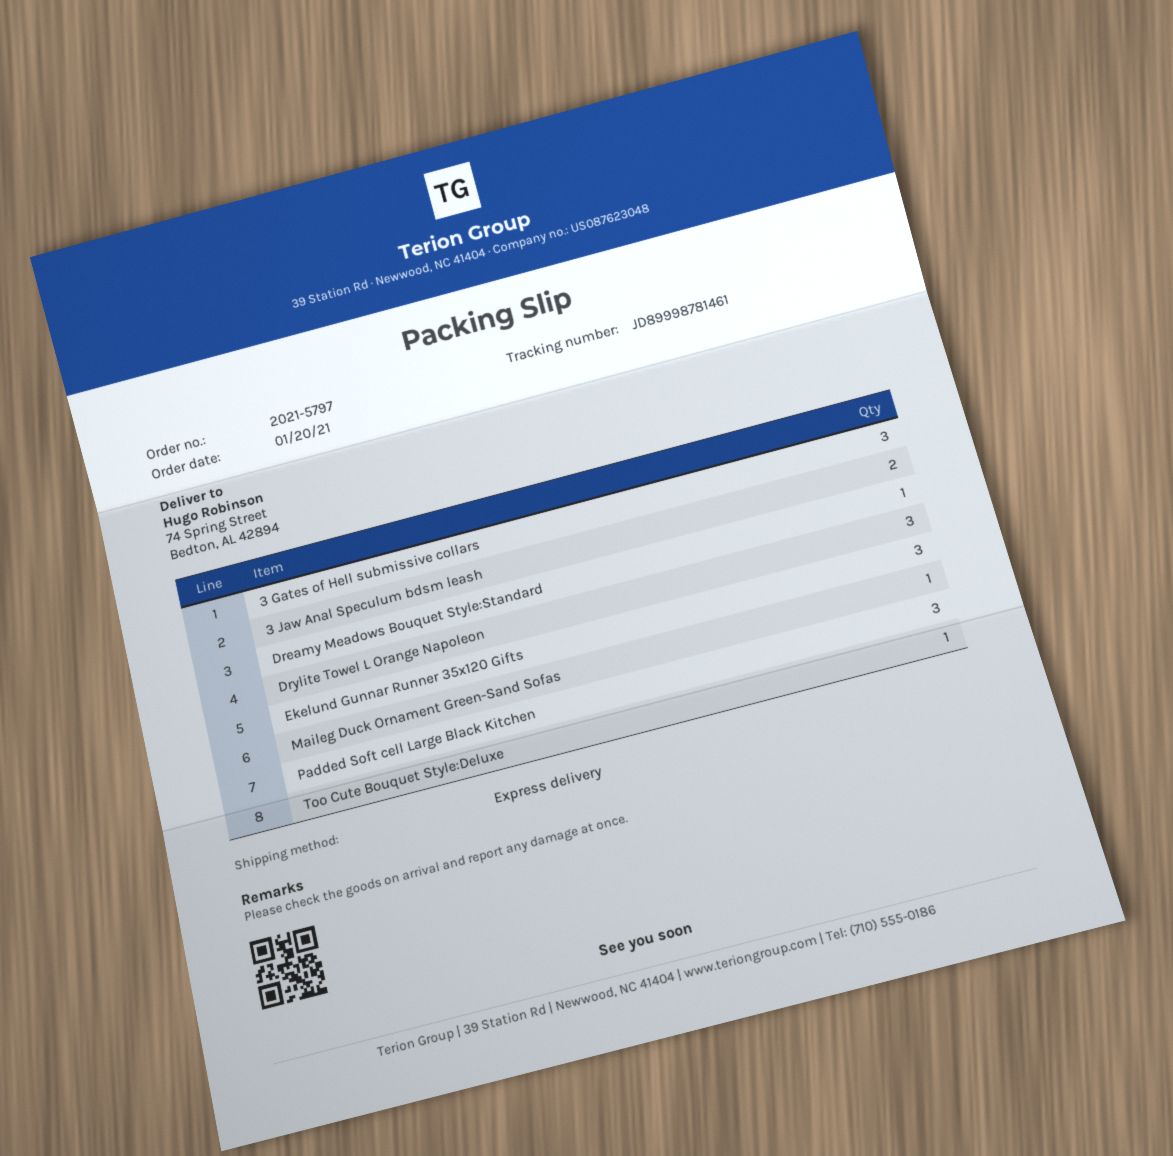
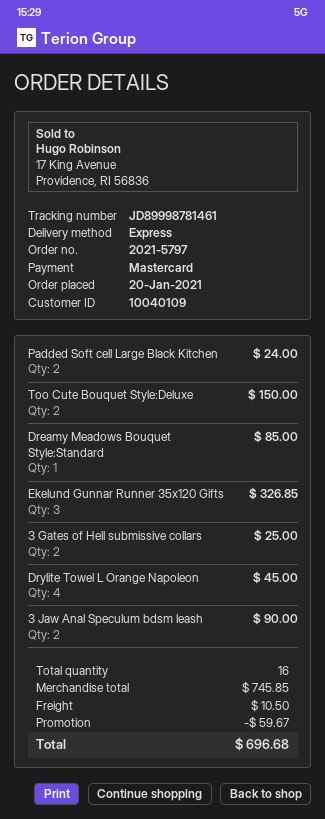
3 Gates of Hell submissive collars: 3 -> 2
Drylite Towel L Orange Napoleon: 3 -> 4
Maileg Duck Ornament Green-Sand Sofas: 1 -> none
Padded Soft cell Large Black Kitchen: 3 -> 2
Too Cute Bouquet Style:Deluxe: 1 -> 2

